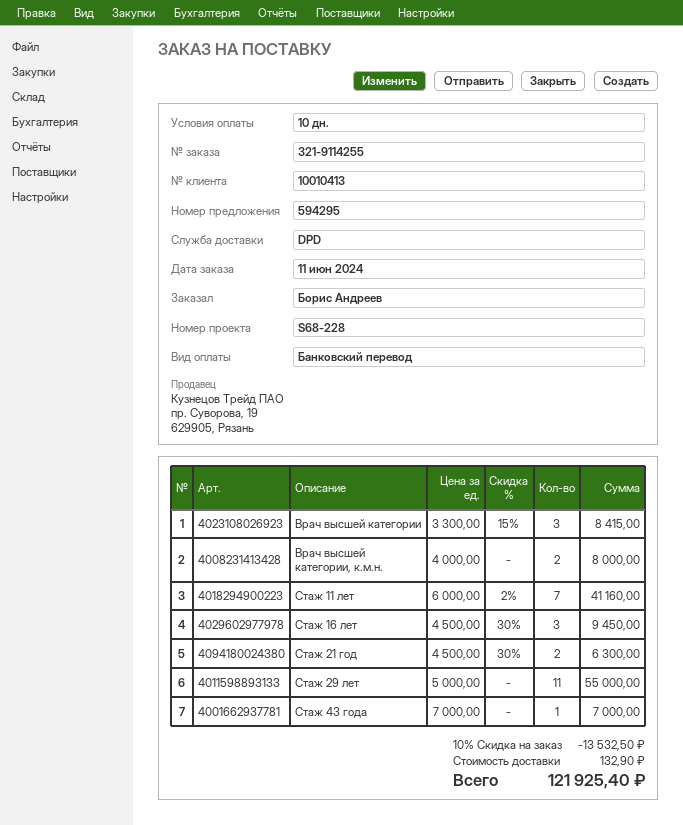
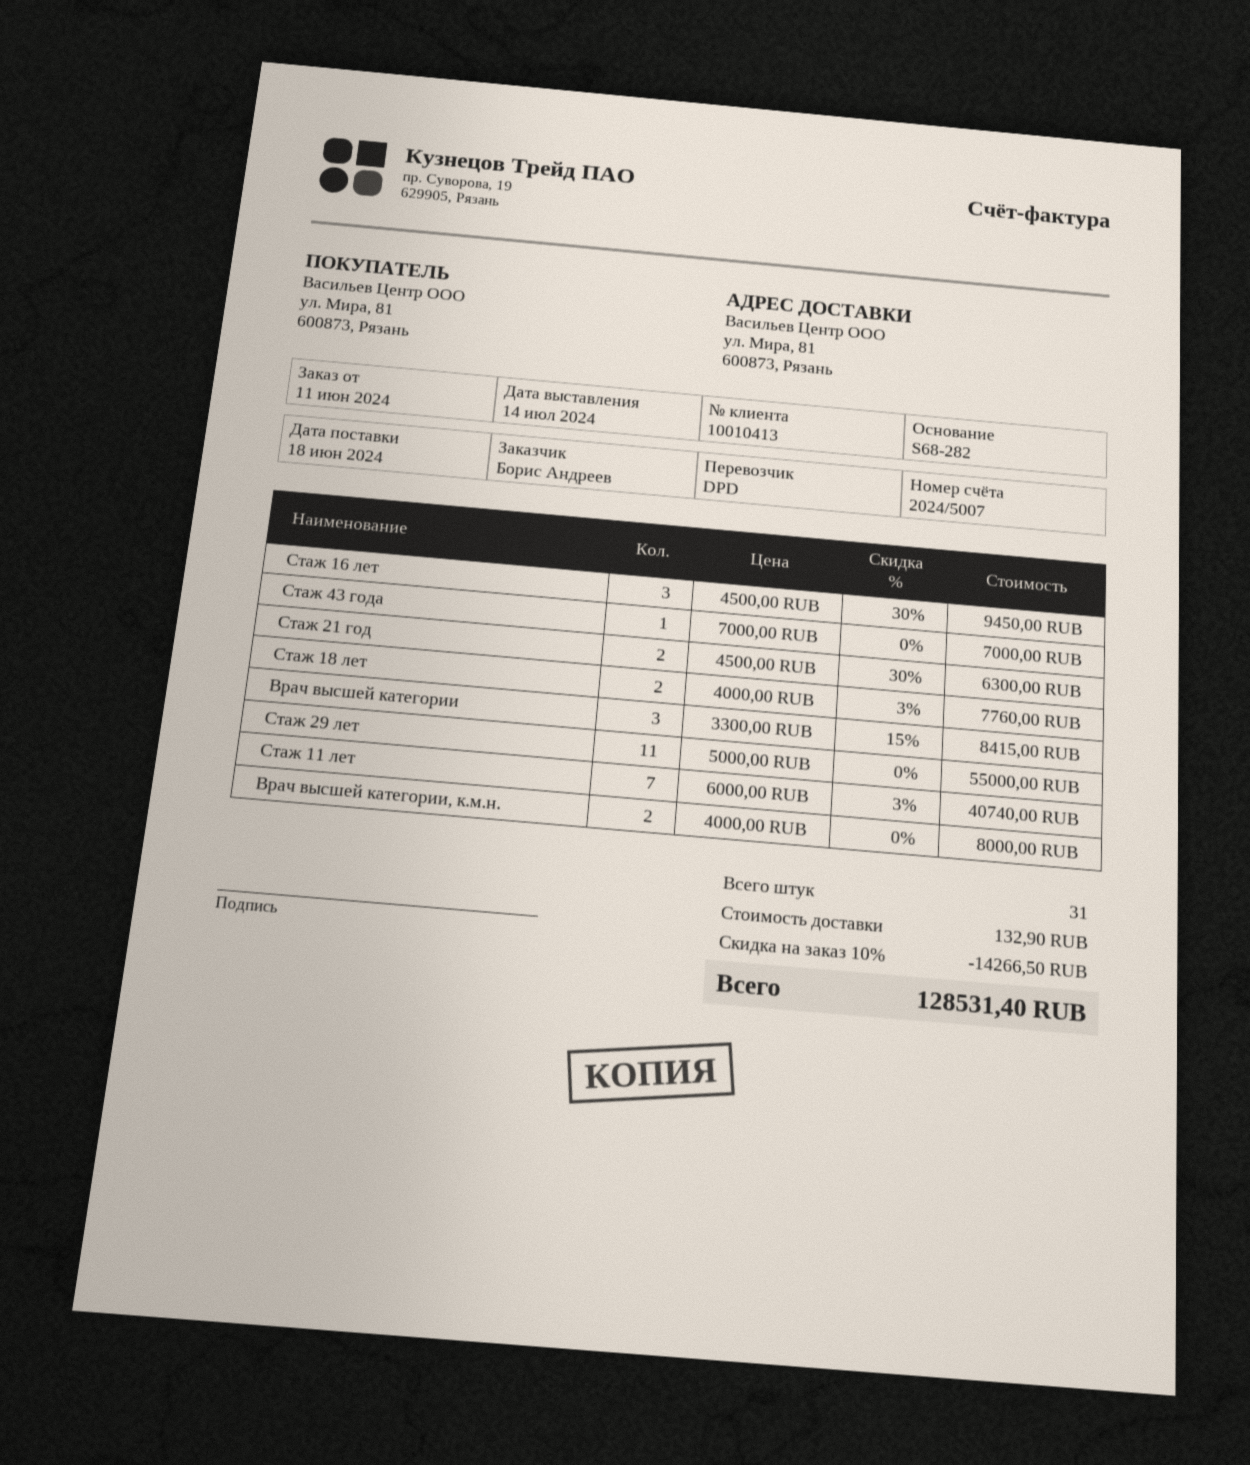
reference: S68-228 -> S68-282
Стаж 11 лет: 7 x 6000.00 - 2% = 41160.00 -> 7 x 6000.00 - 3% = 40740.00
Стаж 18 лет: none -> 2 x 4000.00 - 3% = 7760.00
discount: 10% = 13532.50 -> 10% = 14266.50
total: 121925.40 -> 128531.40

